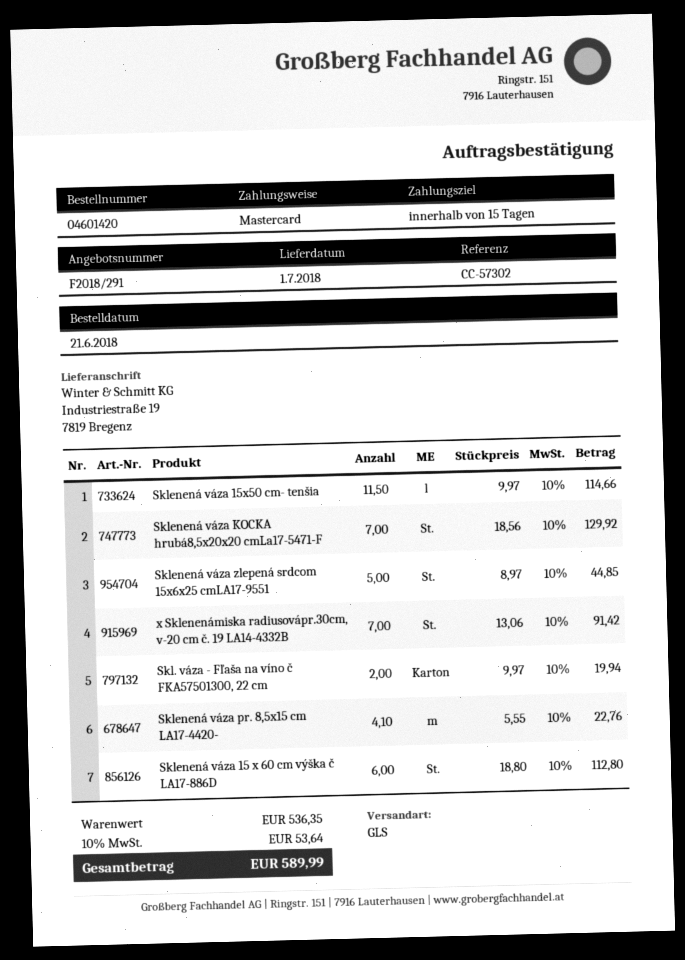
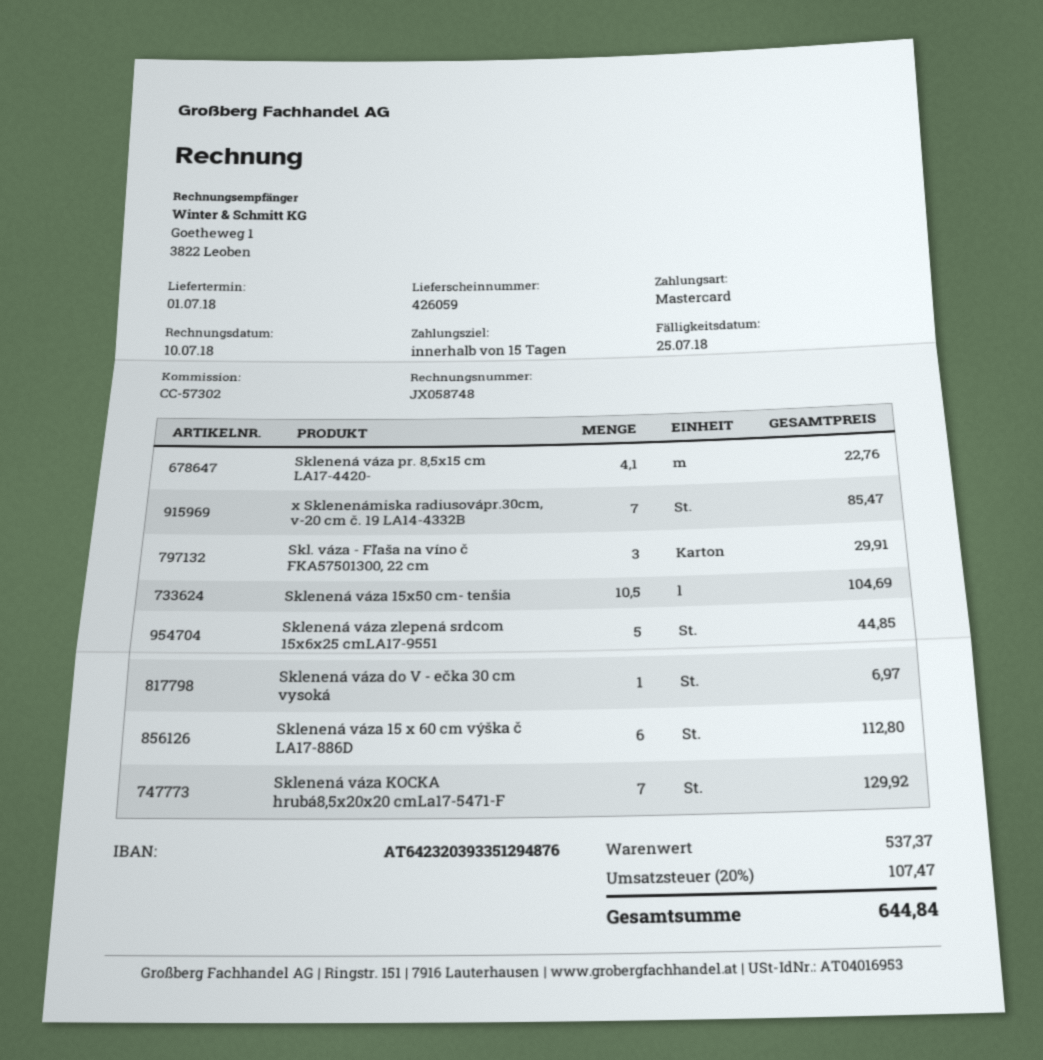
Sklenená váza 15x50 cm- tenšia: 11.5 for 114.66 -> 10.5 for 104.69
x Sklenenámiska radiusovápr.30cm, v-20 cm č. 19 LA14-4332B: 7 for 91.42 -> 7 for 85.47
Skl. váza - Fľaša na víno č FKA57501300, 22 cm: 2 for 19.94 -> 3 for 29.91
Sklenená váza do V - ečka 30 cm vysoká: none -> 1 for 6.97
subtotal: 536.35 -> 537.37
tax: 10% = 53.64 -> 20% = 107.47
total: 589.99 -> 644.84

